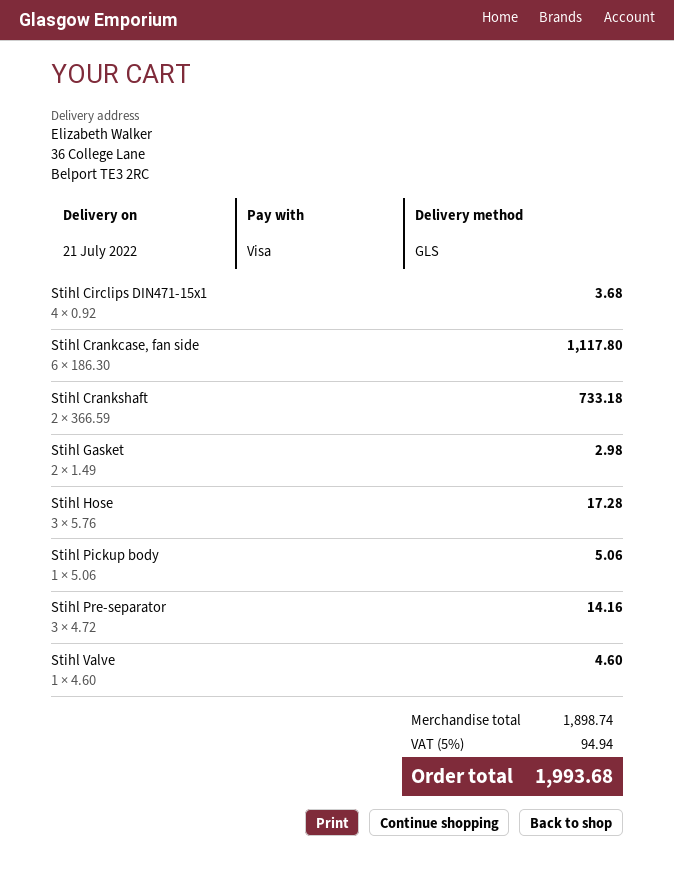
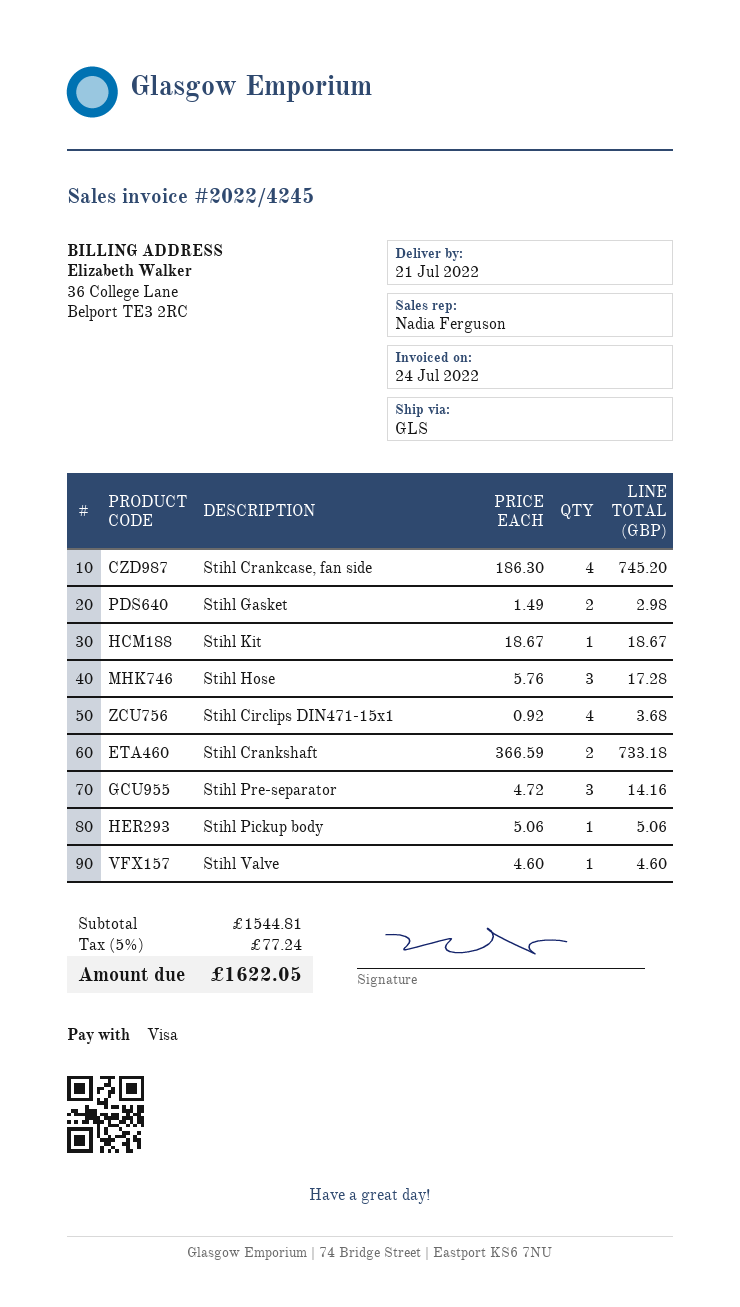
Stihl Crankcase, fan side: 6 x 186.30 = 1117.80 -> 4 x 186.30 = 745.20
Stihl Kit: none -> 1 x 18.67 = 18.67
subtotal: 1898.74 -> 1544.81
tax: 5% = 94.94 -> 5% = 77.24
total: 1993.68 -> 1622.05

